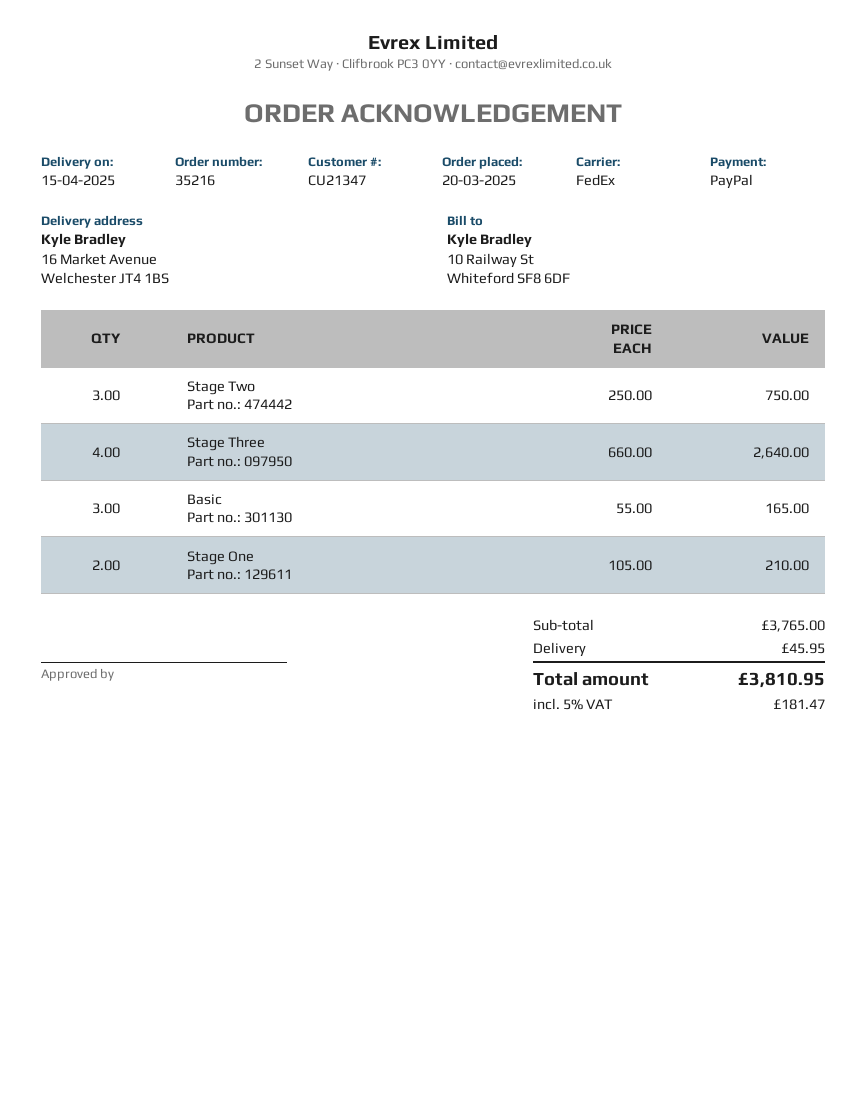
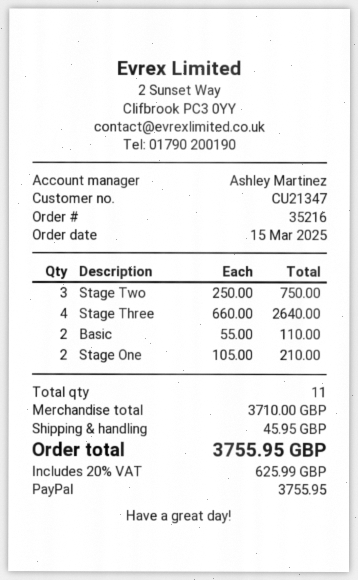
order date: 2025-03-20 -> 2025-03-15
Basic: 3 x 55.00 = 165.00 -> 2 x 55.00 = 110.00
subtotal: 3765.00 -> 3710.00
tax: 5% = 181.47 -> 20% = 625.99
total: 3810.95 -> 3755.95

